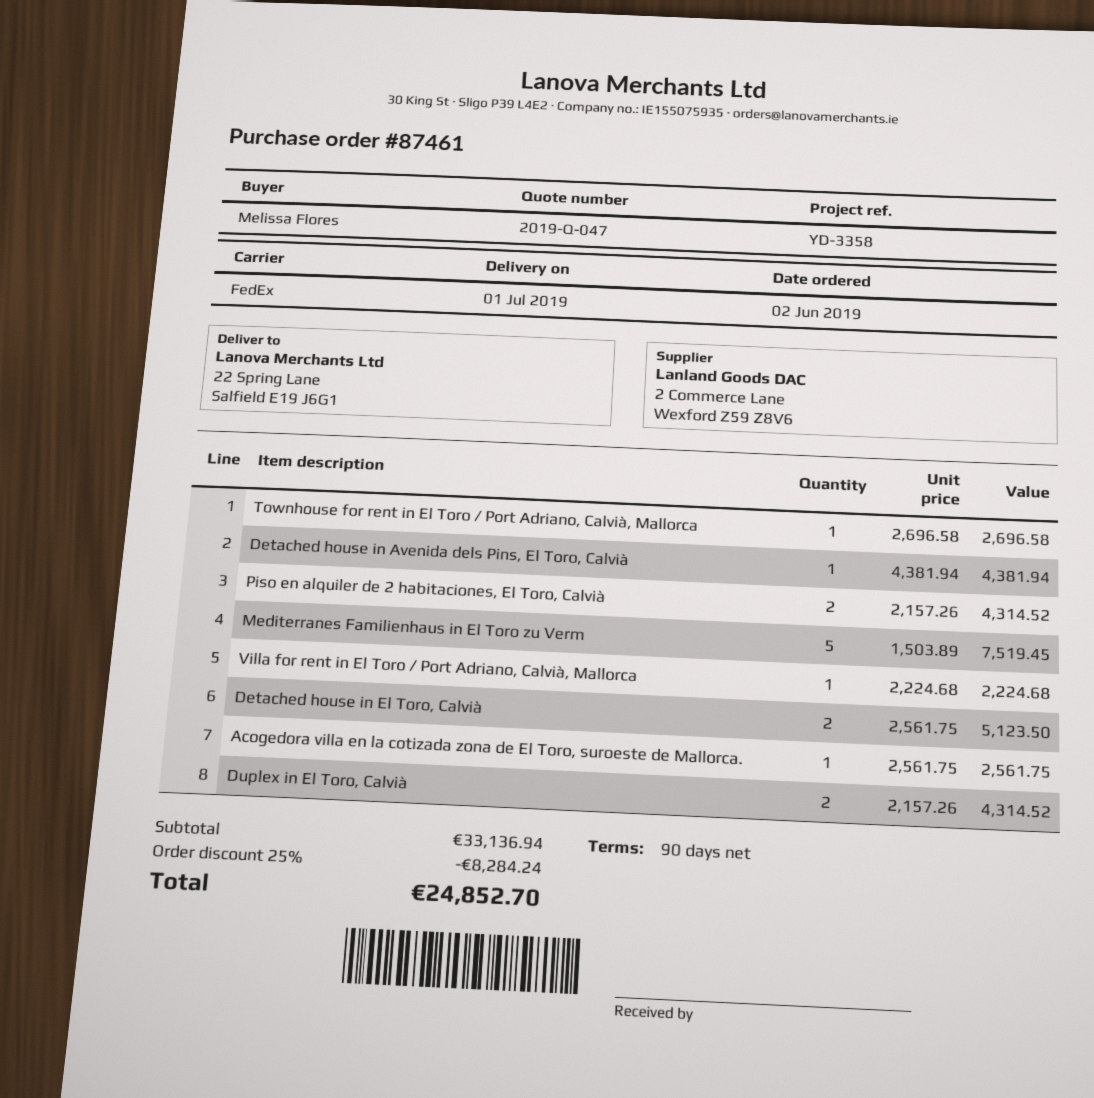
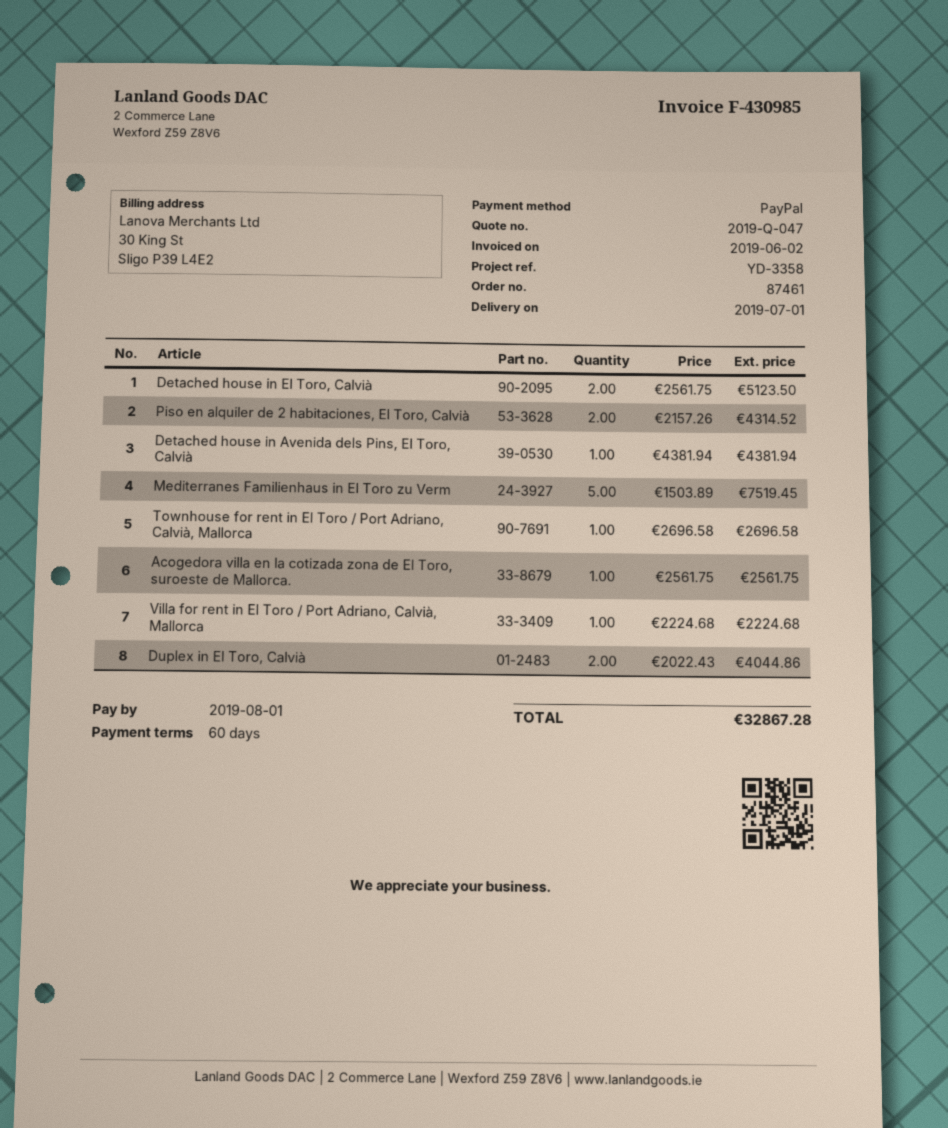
payment terms: 90 days -> 60 days
Duplex in El Toro, Calvià: 2 x 2157.26 = 4314.52 -> 2 x 2022.43 = 4044.86
discount: 25% = 8284.24 -> none
total: 24852.70 -> 32867.28

